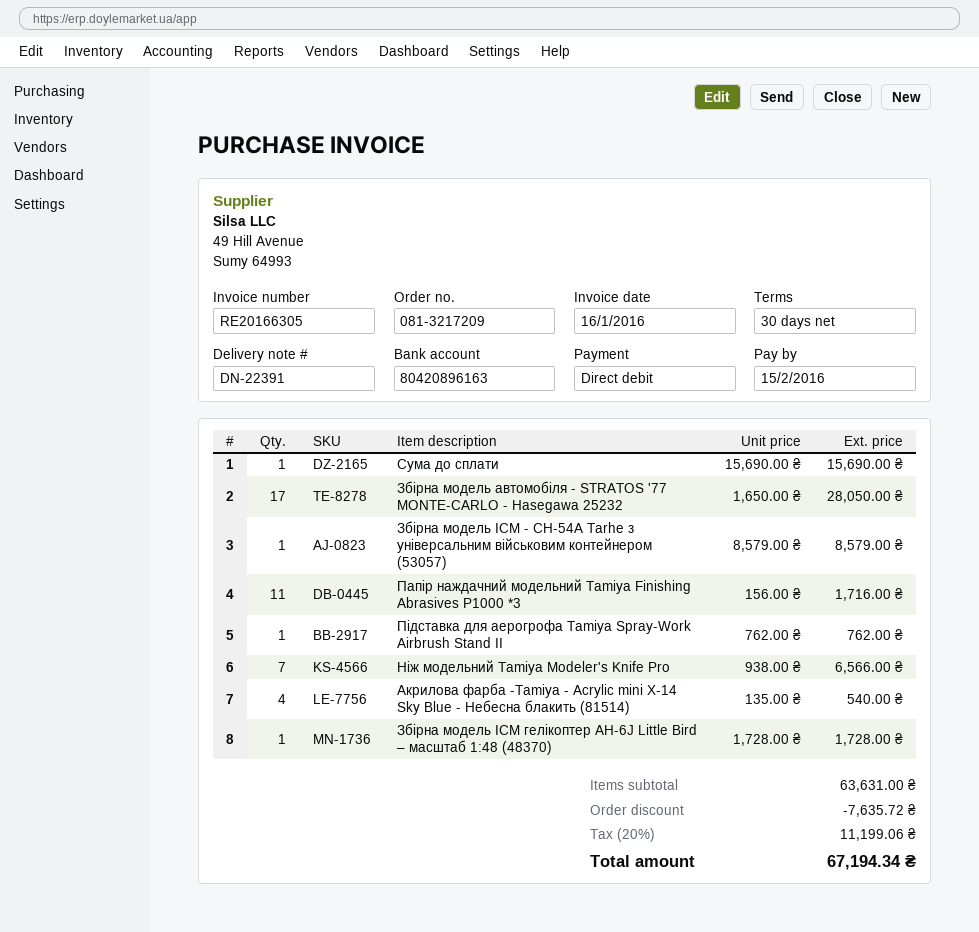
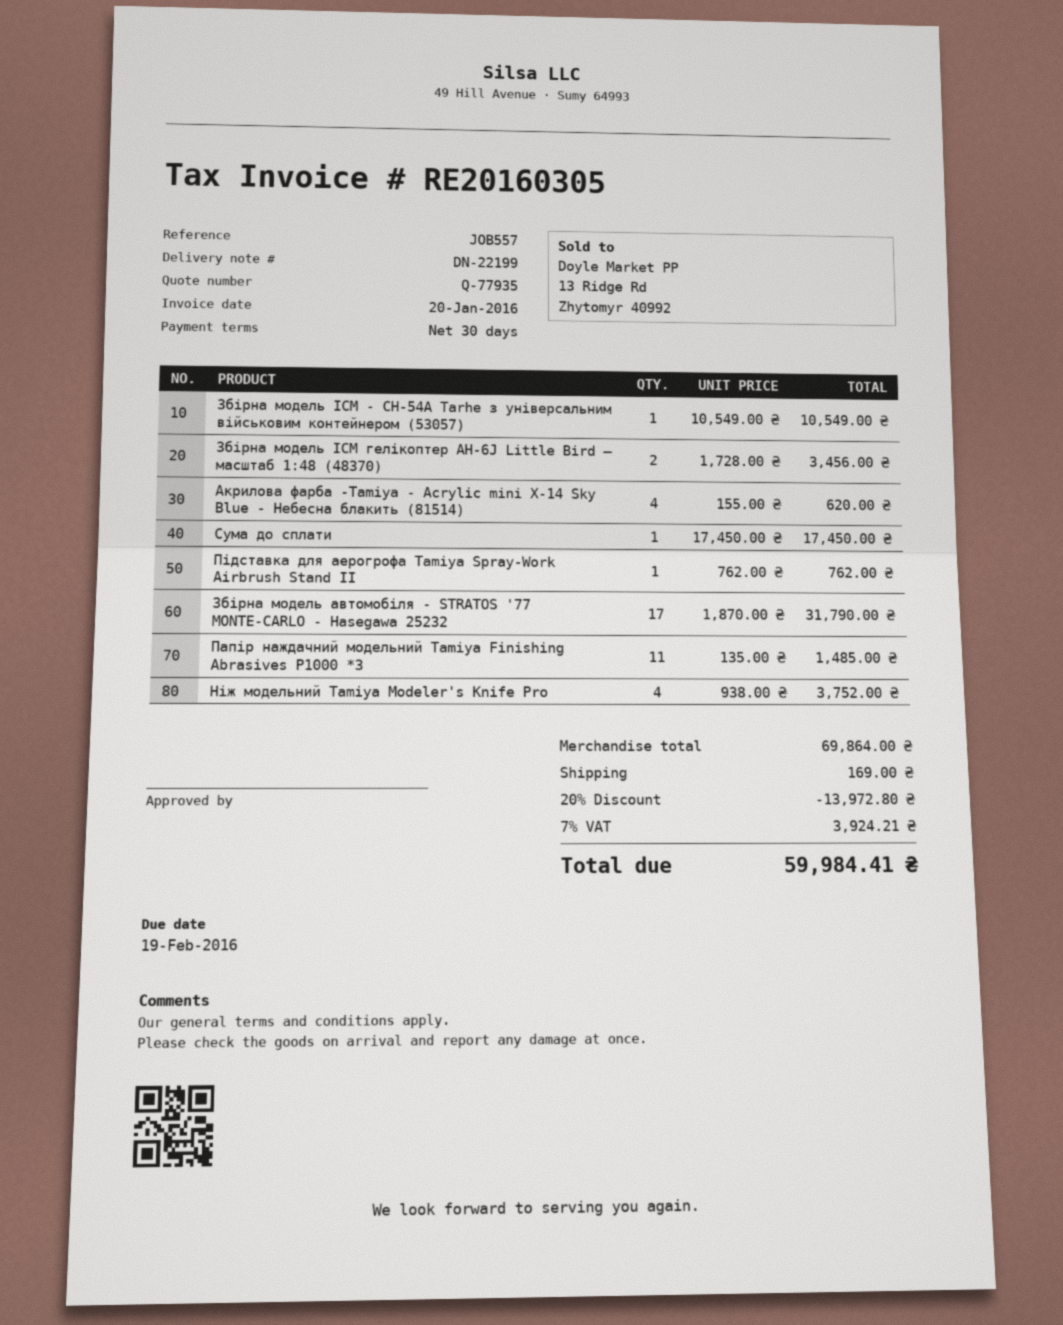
delivery note number: DN-22391 -> DN-22199
invoice number: RE20166305 -> RE20160305
invoice date: 2016-01-16 -> 2016-01-20
due date: 2016-02-15 -> 2016-02-19
Сума до сплати: 1 x 15690.00 = 15690.00 -> 1 x 17450.00 = 17450.00
Збірна модель автомобіля - STRATOS '77 MONTE-CARLO - Hasegawa 25232: 17 x 1650.00 = 28050.00 -> 17 x 1870.00 = 31790.00
Збірна модель ICM - CH-54A Tarhe з універсальним військовим контейнером (53057): 1 x 8579.00 = 8579.00 -> 1 x 10549.00 = 10549.00
Папір наждачний модельний Tamiya Finishing Abrasives P1000 *3: 11 x 156.00 = 1716.00 -> 11 x 135.00 = 1485.00
Ніж модельний Tamiya Modeler's Knife Pro: 7 x 938.00 = 6566.00 -> 4 x 938.00 = 3752.00
Акрилова фарба -Tamiya - Acrylic mini X-14 Sky Blue - Небесна блакить (81514): 4 x 135.00 = 540.00 -> 4 x 155.00 = 620.00
Збірна модель ICM гелікоптер AH-6J Little Bird – масштаб 1:48 (48370): 1 x 1728.00 = 1728.00 -> 2 x 1728.00 = 3456.00
subtotal: 63631.00 -> 69864.00
discount: 7635.72 -> 13972.80
shipping: none -> 169.00
tax: 20% = 11199.06 -> 7% = 3924.21
total: 67194.34 -> 59984.41

